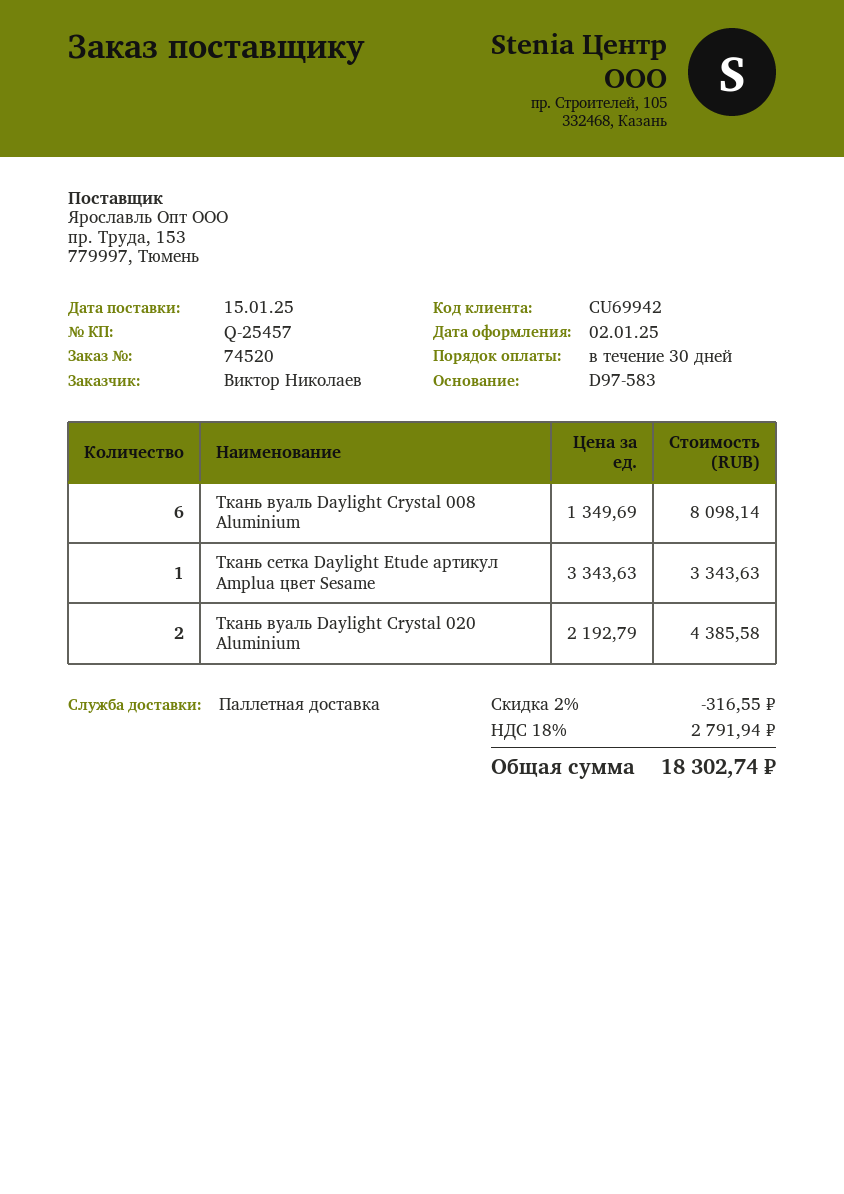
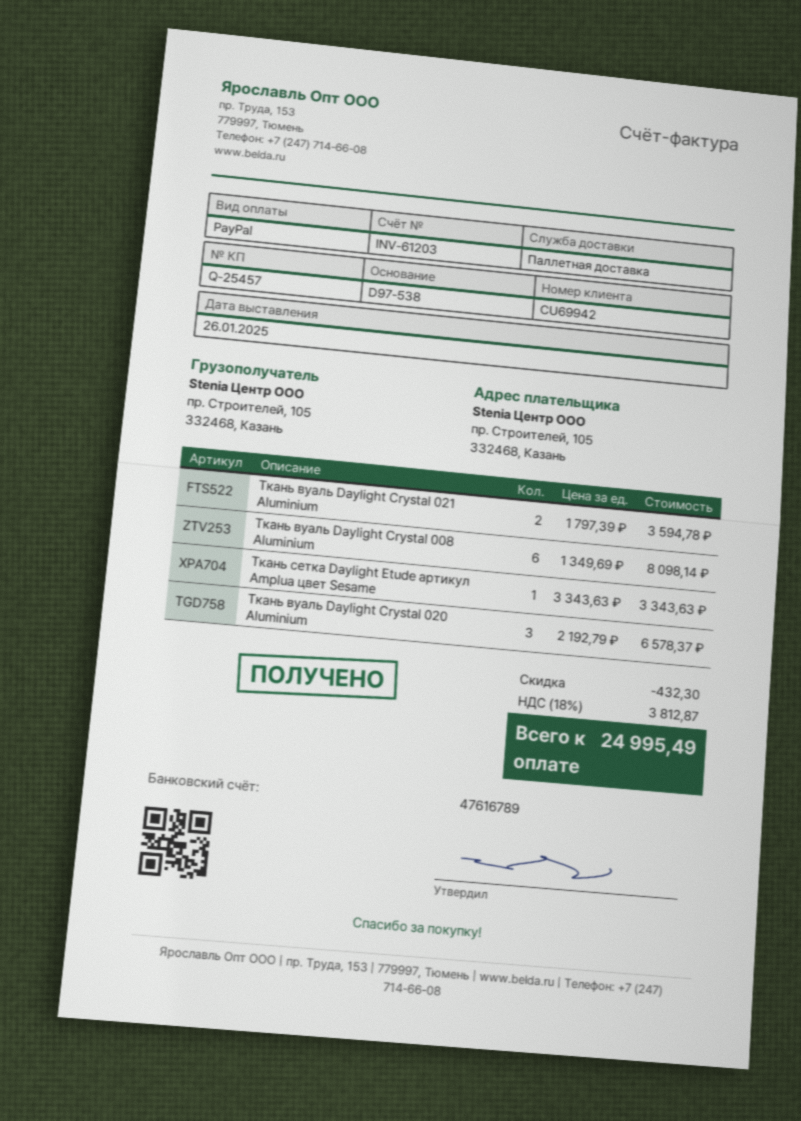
reference: D97-583 -> D97-538
Ткань вуаль Daylight Crystal 020 Aluminium: 2 x 2192.79 = 4385.58 -> 3 x 2192.79 = 6578.37
Ткань вуаль Daylight Crystal 021 Aluminium: none -> 2 x 1797.39 = 3594.78
discount: 316.55 -> 432.30
tax: 18% = 2791.94 -> 18% = 3812.87
total: 18302.74 -> 24995.49

